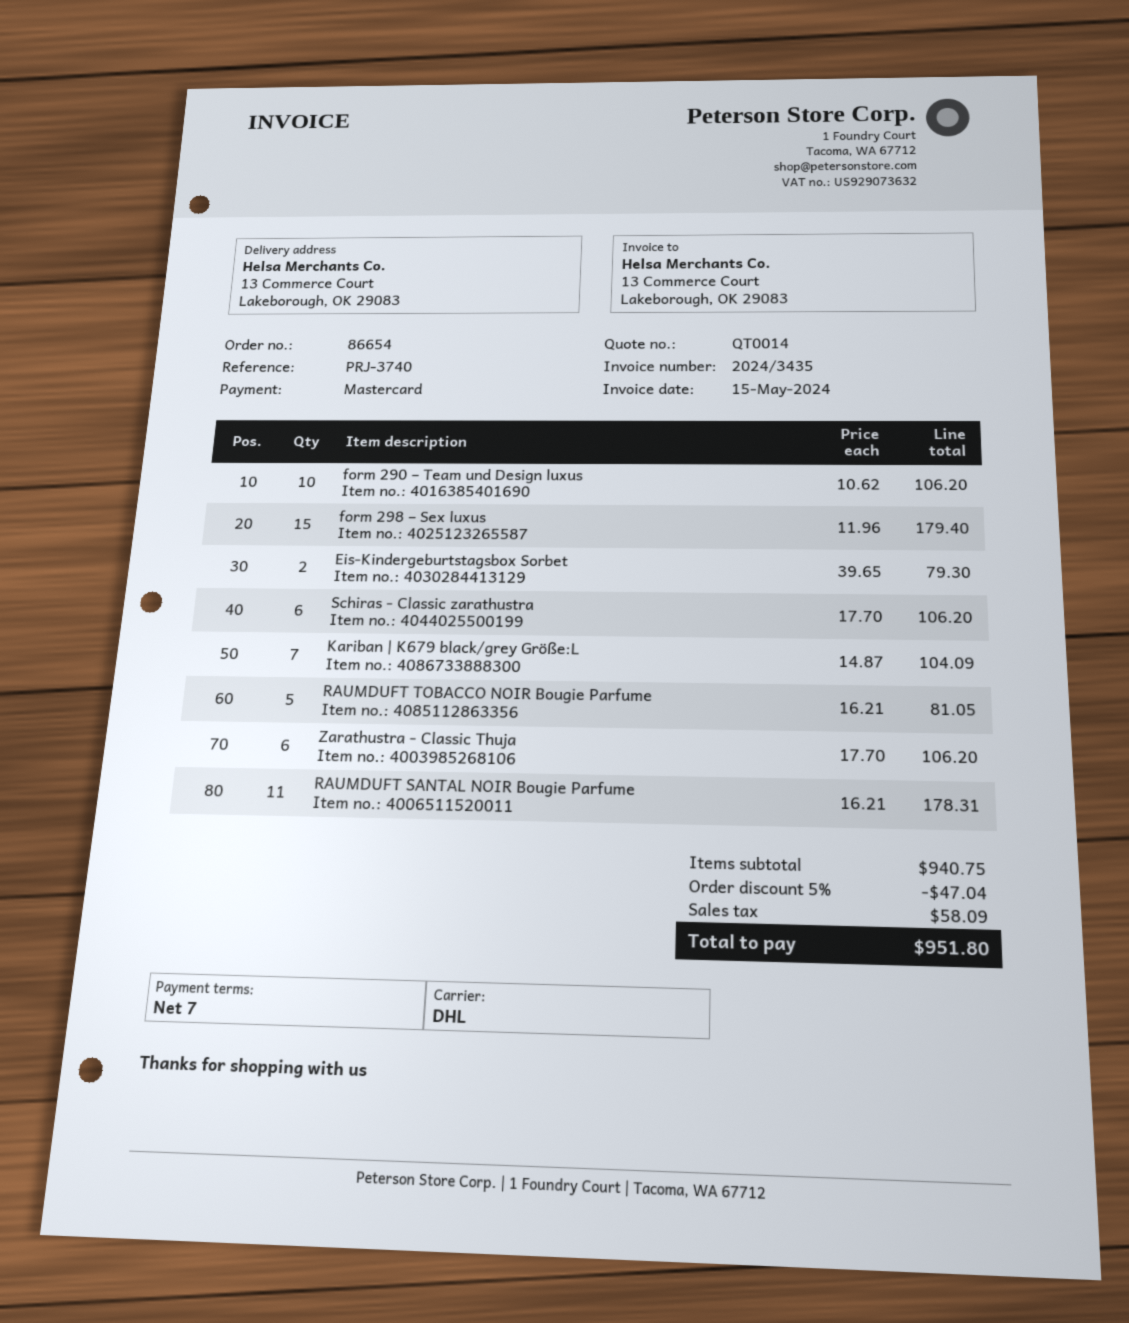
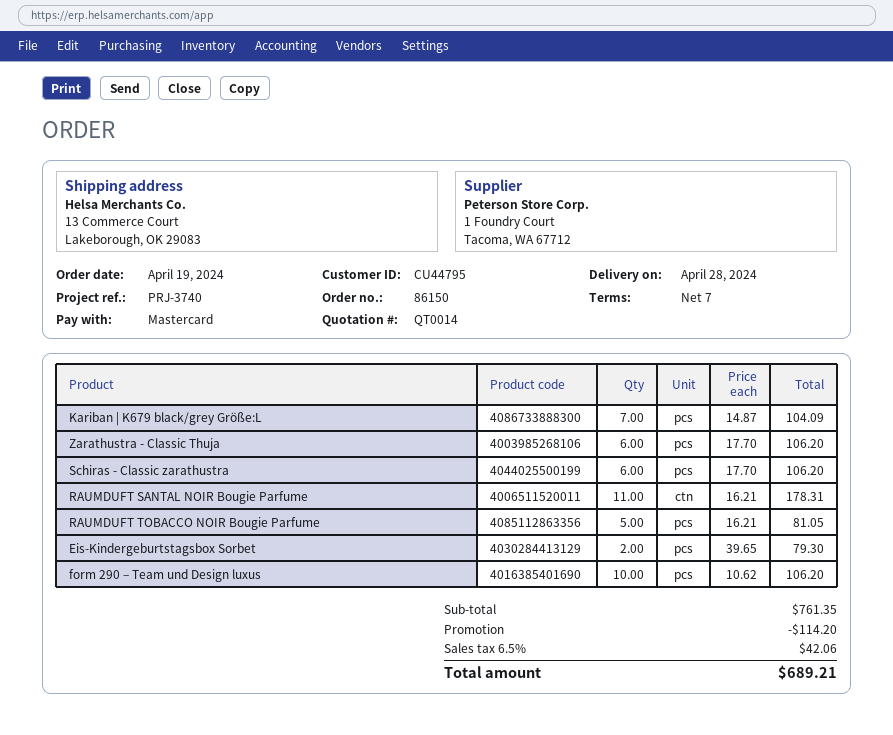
order number: 86654 -> 86150
form 298 – Sex luxus: 15 x 11.96 = 179.40 -> none
subtotal: 940.75 -> 761.35
discount: 47.04 -> 114.20
tax: 58.09 -> 42.06
total: 951.80 -> 689.21

